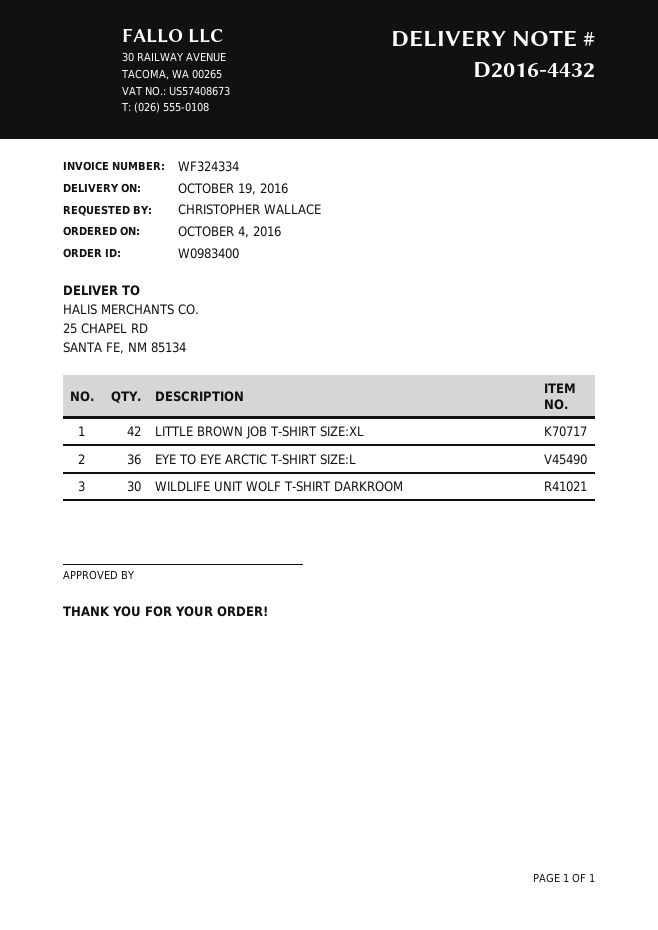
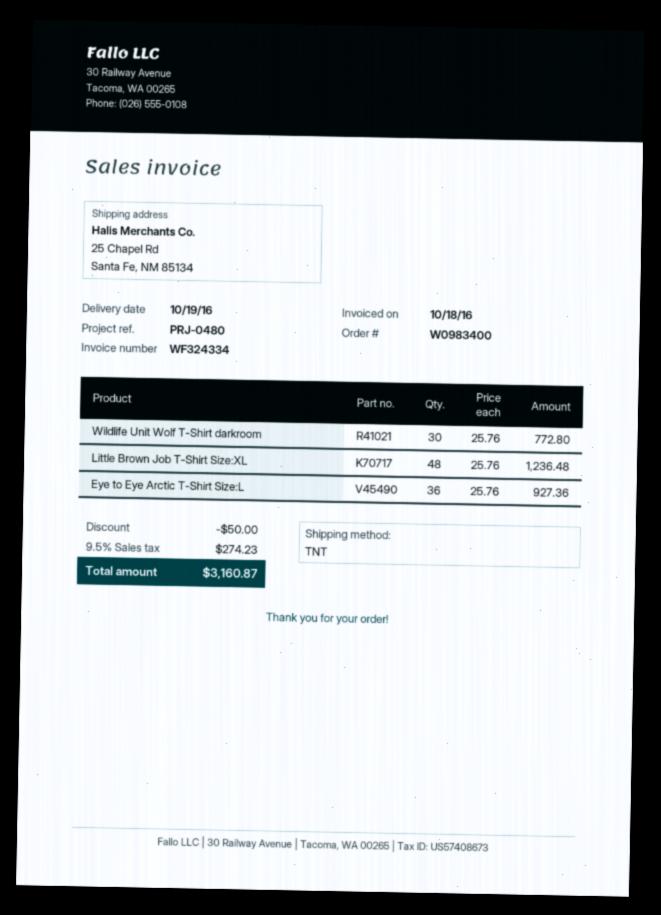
LITTLE BROWN JOB T-SHIRT SIZE:XL: 42 -> 48

